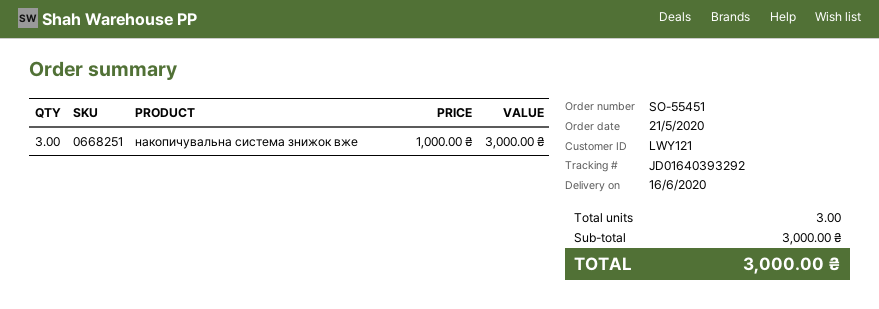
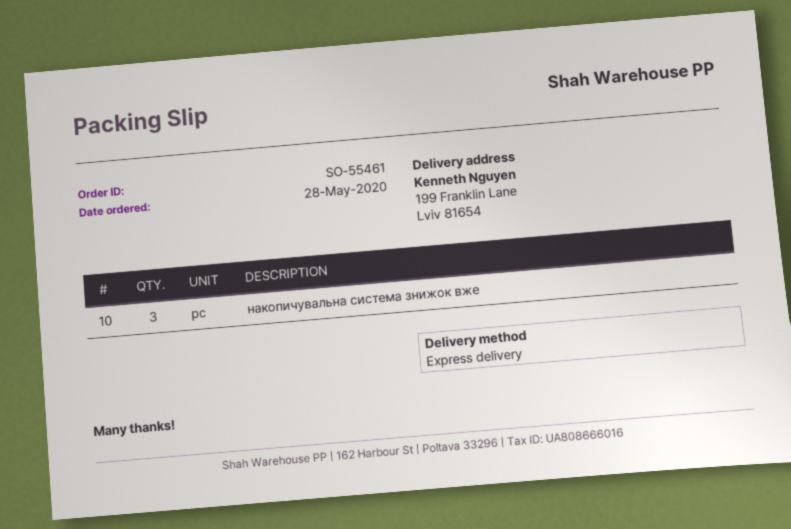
order number: SO-55451 -> SO-55461
order date: 2020-05-21 -> 2020-05-28

